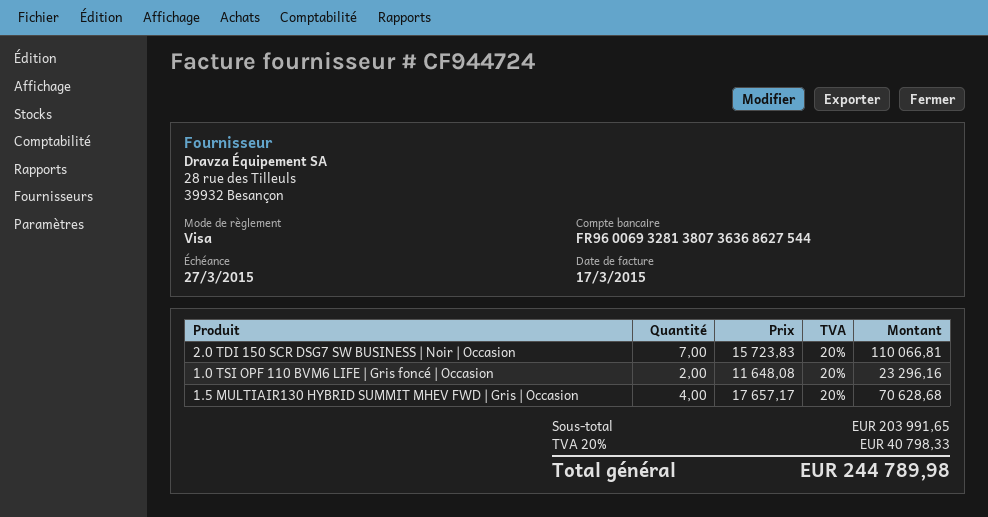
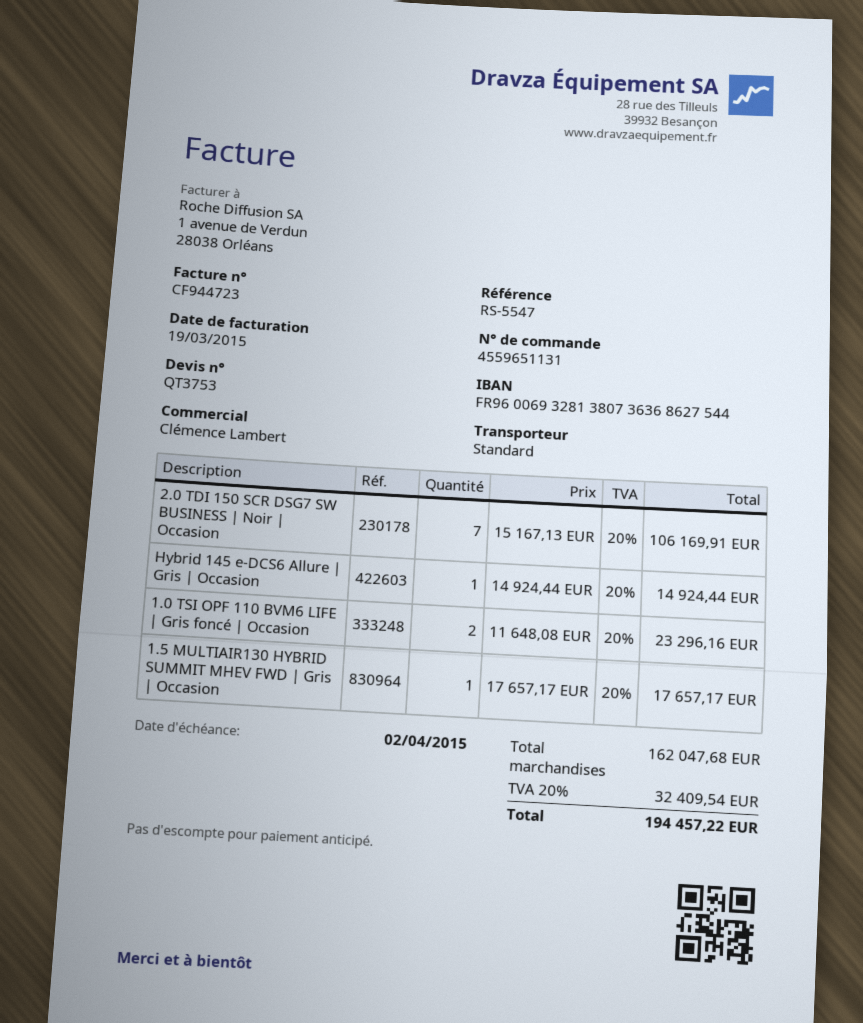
invoice number: CF944724 -> CF944723
invoice date: 2015-03-17 -> 2015-03-19
due date: 2015-03-27 -> 2015-04-02
2.0 TDI 150 SCR DSG7 SW BUSINESS | Noir | Occasion: 7 x 15723.83 = 110066.81 -> 7 x 15167.13 = 106169.91
1.5 MULTIAIR130 HYBRID SUMMIT MHEV FWD | Gris | Occasion: 4 x 17657.17 = 70628.68 -> 1 x 17657.17 = 17657.17
Hybrid 145 e-DCS6 Allure | Gris | Occasion: none -> 1 x 14924.44 = 14924.44
subtotal: 203991.65 -> 162047.68
tax: 20% = 40798.33 -> 20% = 32409.54
total: 244789.98 -> 194457.22

